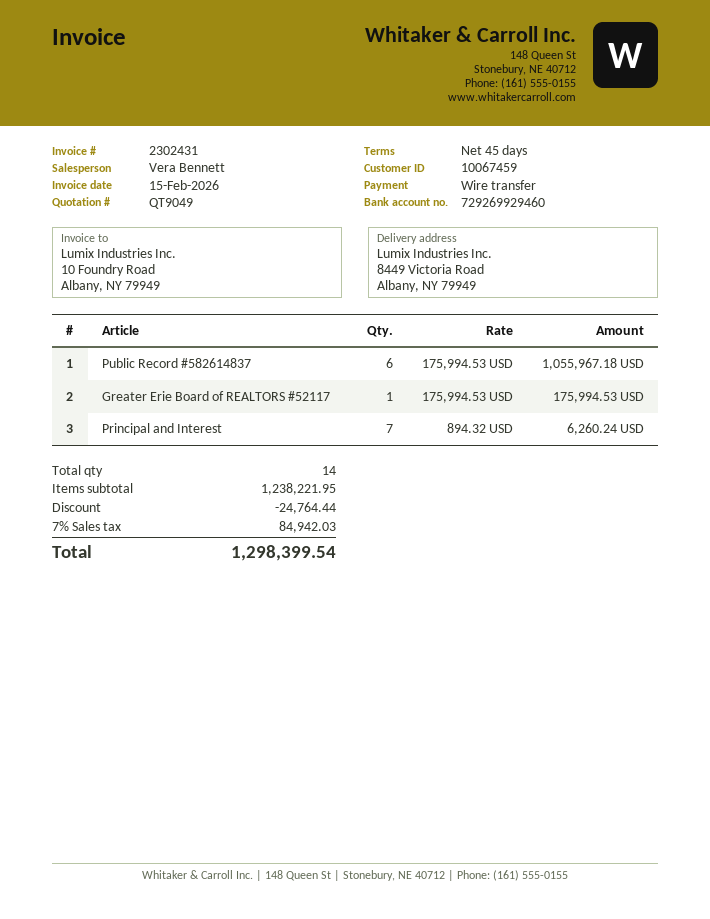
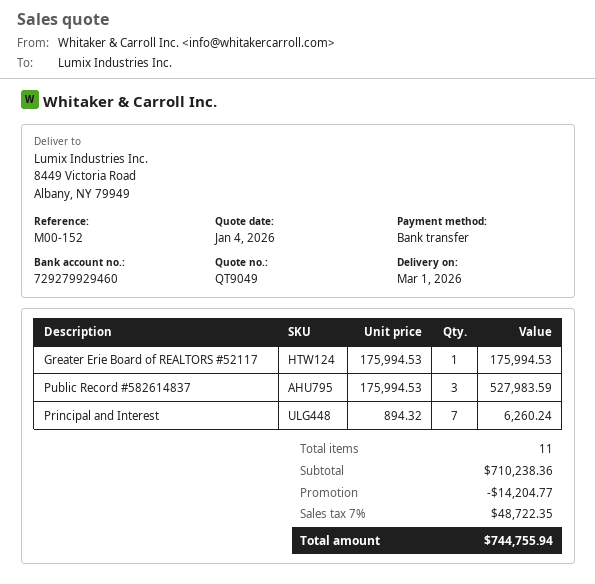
bank account: 729269929460 -> 729279929460
Public Record #582614837: 6 x 175994.53 = 1055967.18 -> 3 x 175994.53 = 527983.59
total quantity: 14 -> 11
subtotal: 1238221.95 -> 710238.36
discount: 24764.44 -> 14204.77
tax: 7% = 84942.03 -> 7% = 48722.35
total: 1298399.54 -> 744755.94

